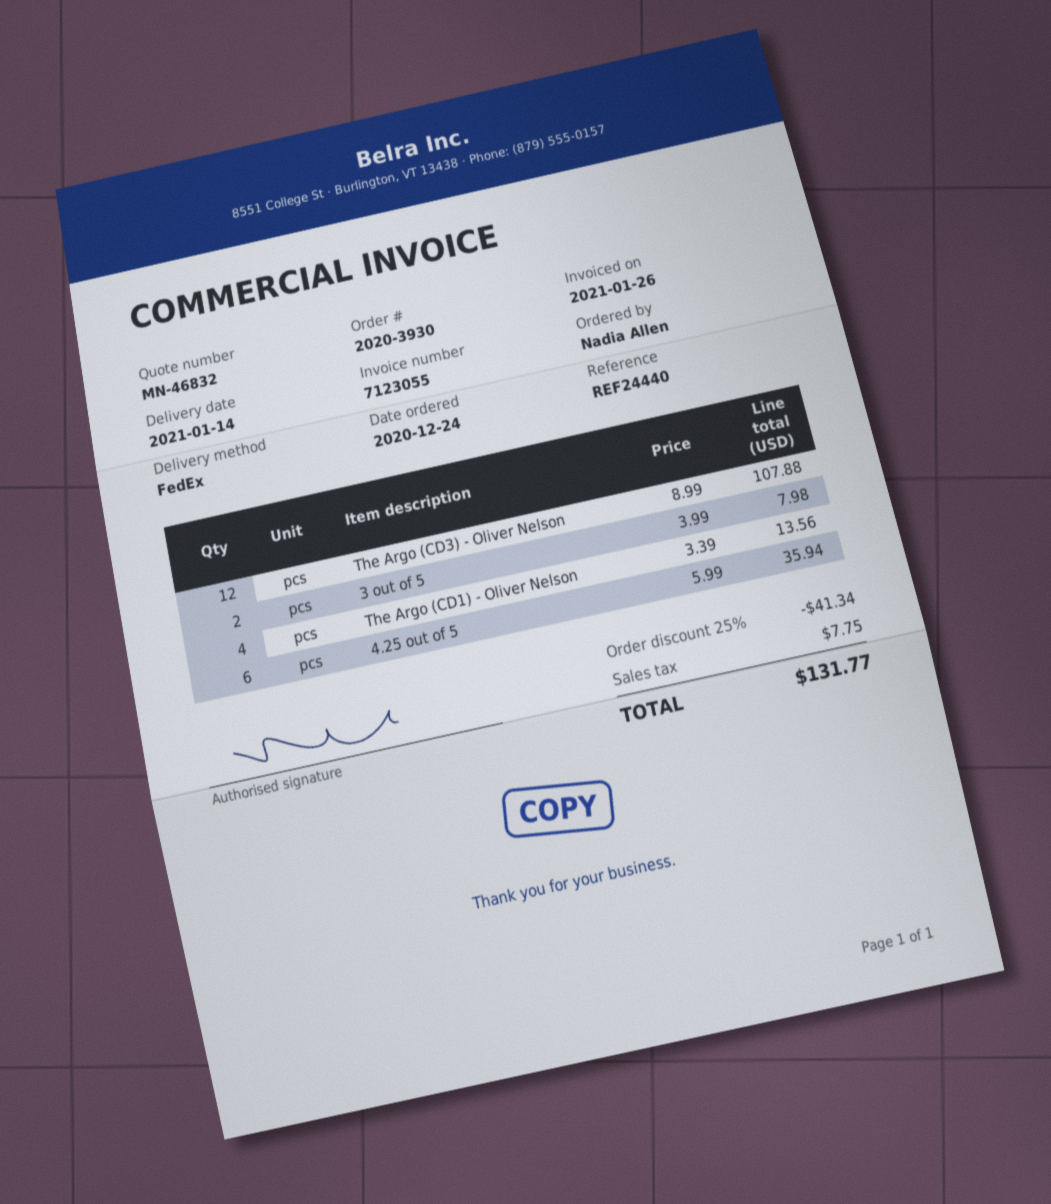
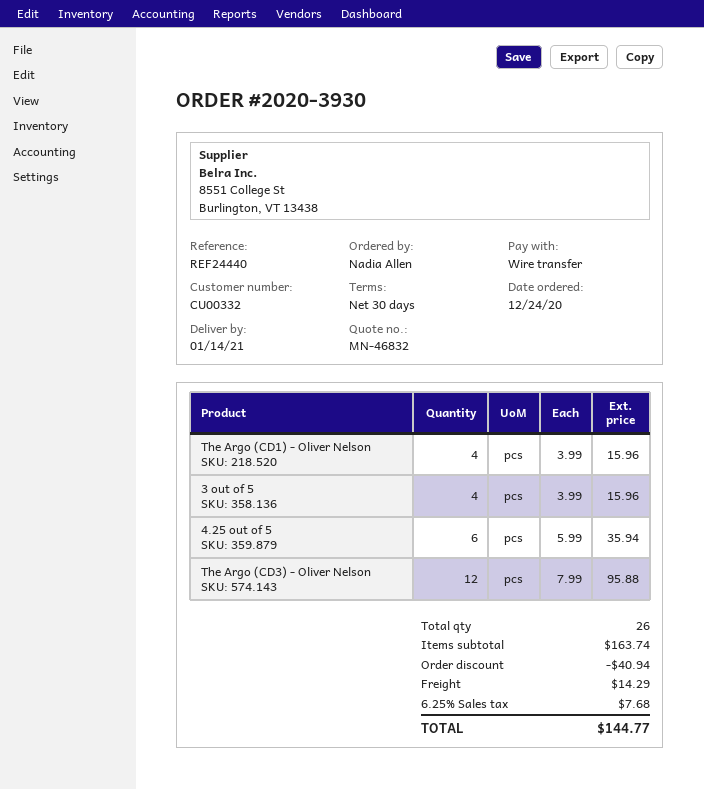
The Argo (CD3) - Oliver Nelson: 12 x 8.99 = 107.88 -> 12 x 7.99 = 95.88
3 out of 5: 2 x 3.99 = 7.98 -> 4 x 3.99 = 15.96
The Argo (CD1) - Oliver Nelson: 4 x 3.39 = 13.56 -> 4 x 3.99 = 15.96
discount: 41.34 -> 40.94
shipping: none -> 14.29
tax: 7.75 -> 7.68
total: 131.77 -> 144.77

